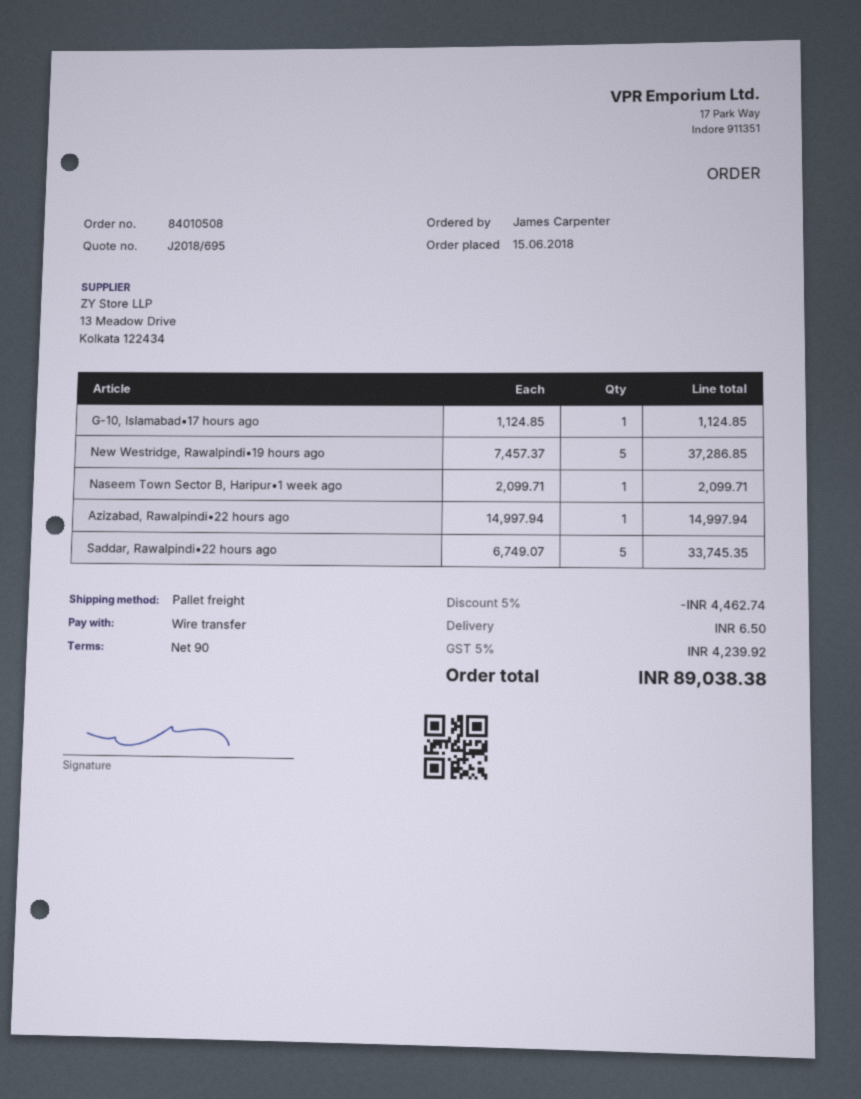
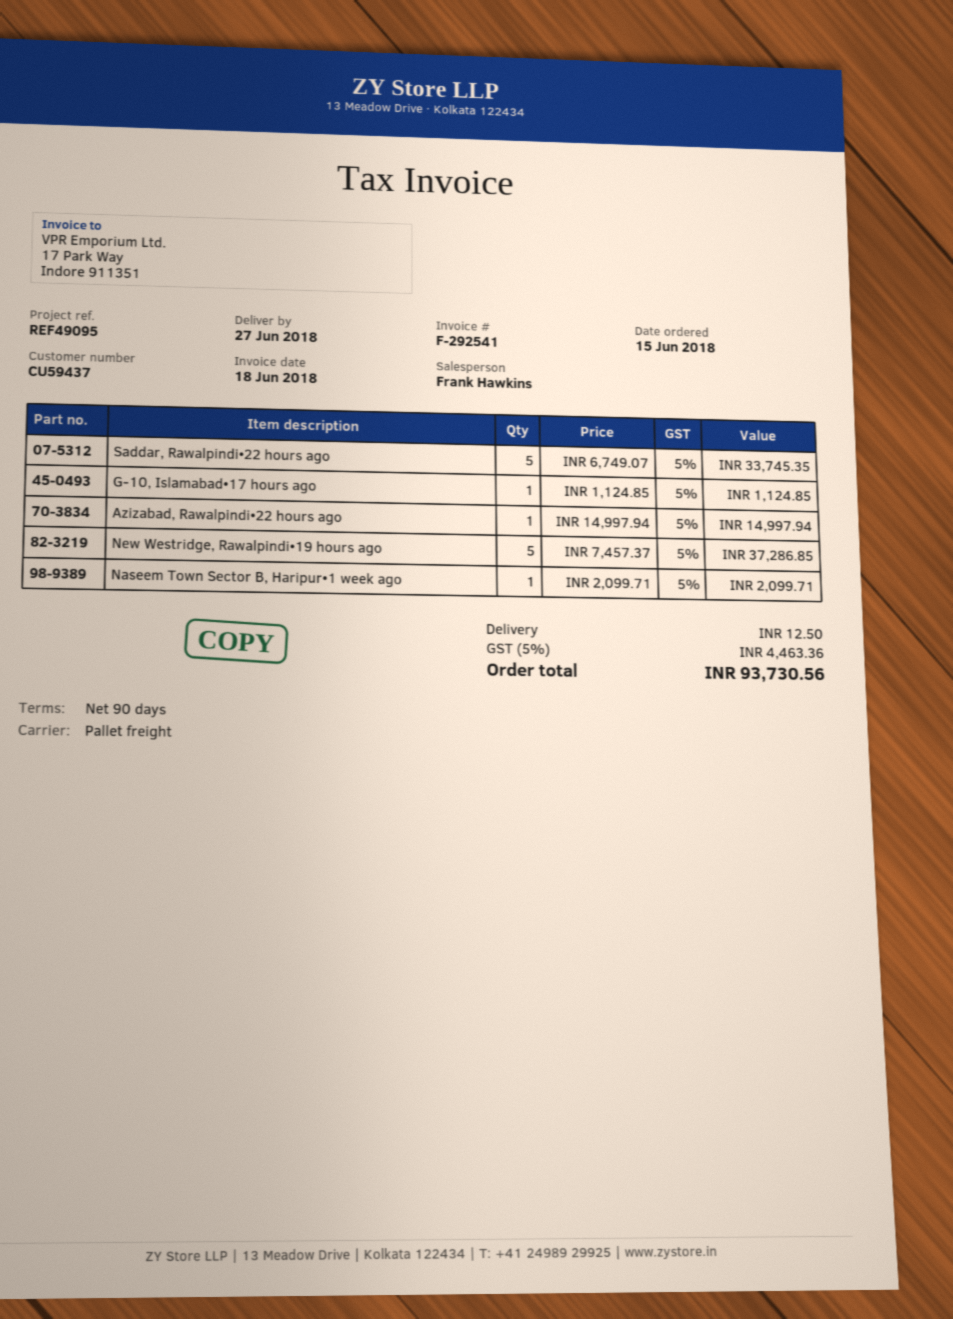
discount: 5% = 4462.74 -> none
shipping: 6.50 -> 12.50
tax: 5% = 4239.92 -> 5% = 4463.36
total: 89038.38 -> 93730.56

